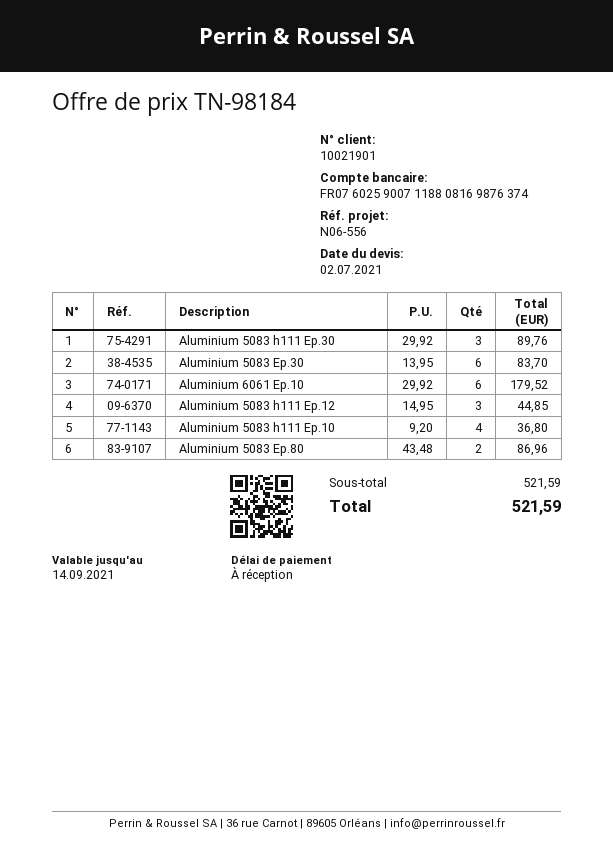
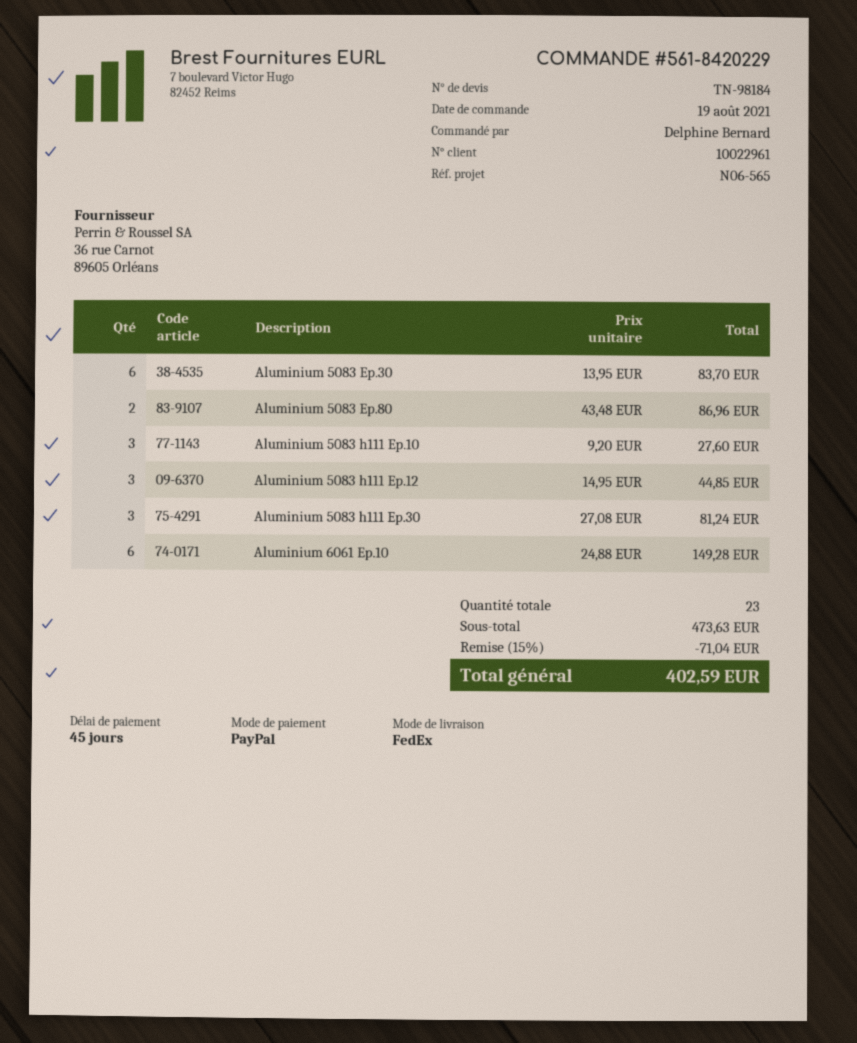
payment terms: on receipt -> 45 days
customer number: 10021901 -> 10022961
reference: N06-556 -> N06-565
Aluminium 5083 h111 Ep.30: 3 x 29.92 = 89.76 -> 3 x 27.08 = 81.24
Aluminium 6061 Ep.10: 6 x 29.92 = 179.52 -> 6 x 24.88 = 149.28
Aluminium 5083 h111 Ep.10: 4 x 9.20 = 36.80 -> 3 x 9.20 = 27.60
subtotal: 521.59 -> 473.63
discount: none -> 15% = 71.04
total: 521.59 -> 402.59

